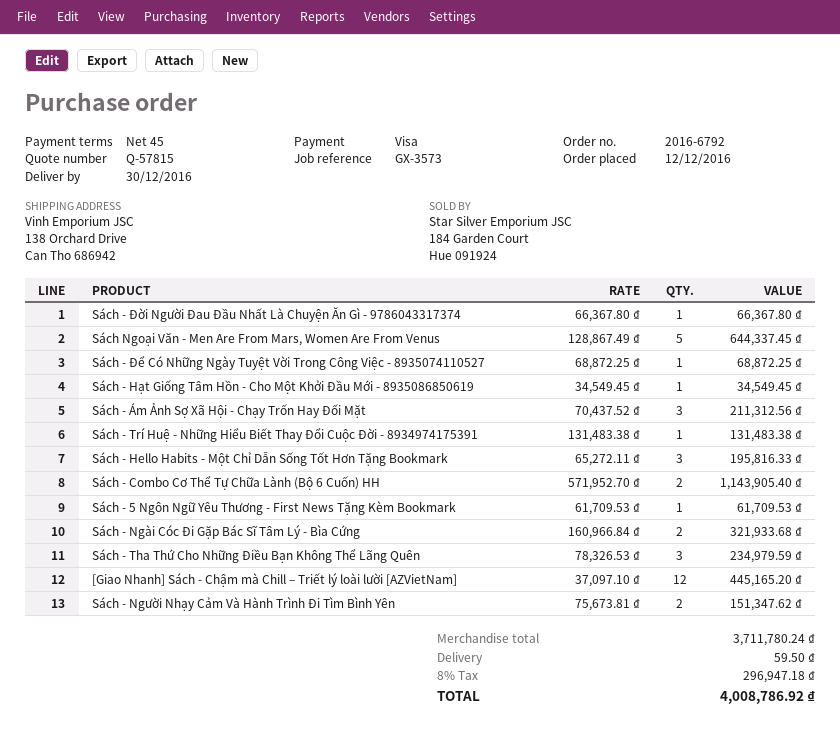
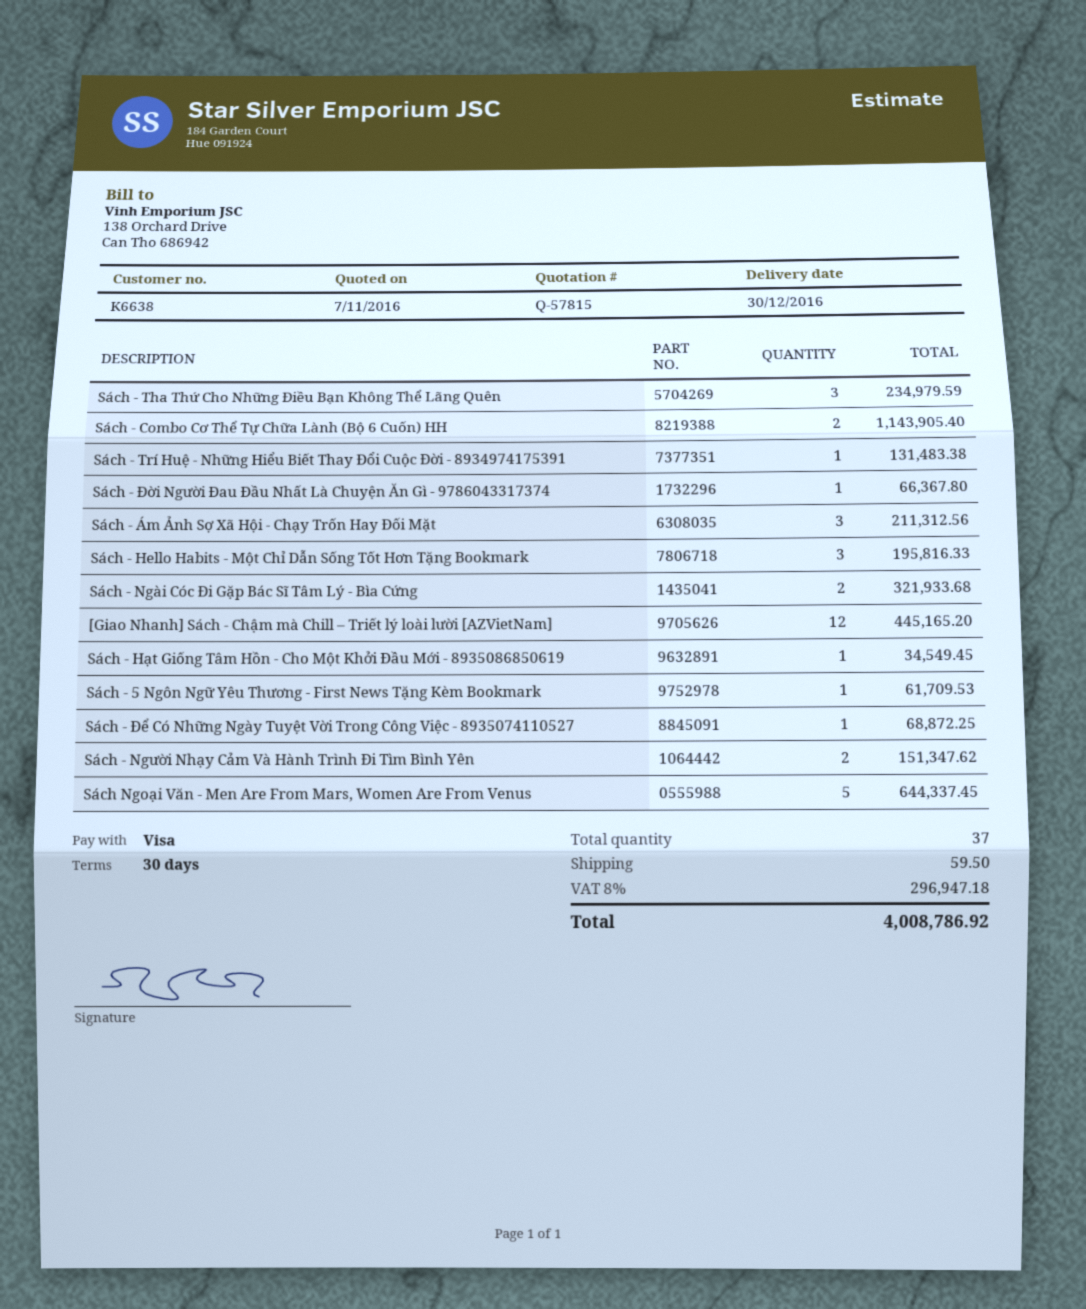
payment terms: 45 days -> 30 days

